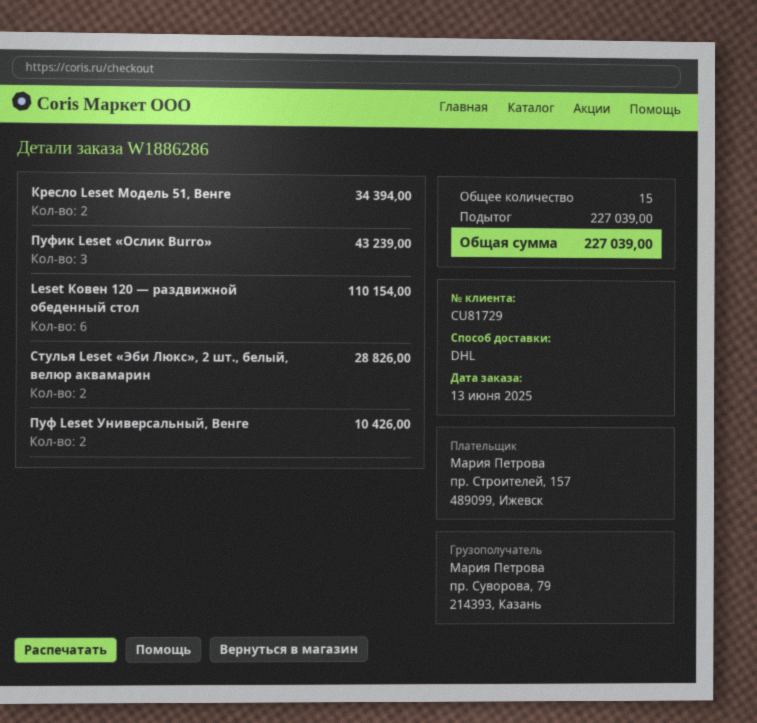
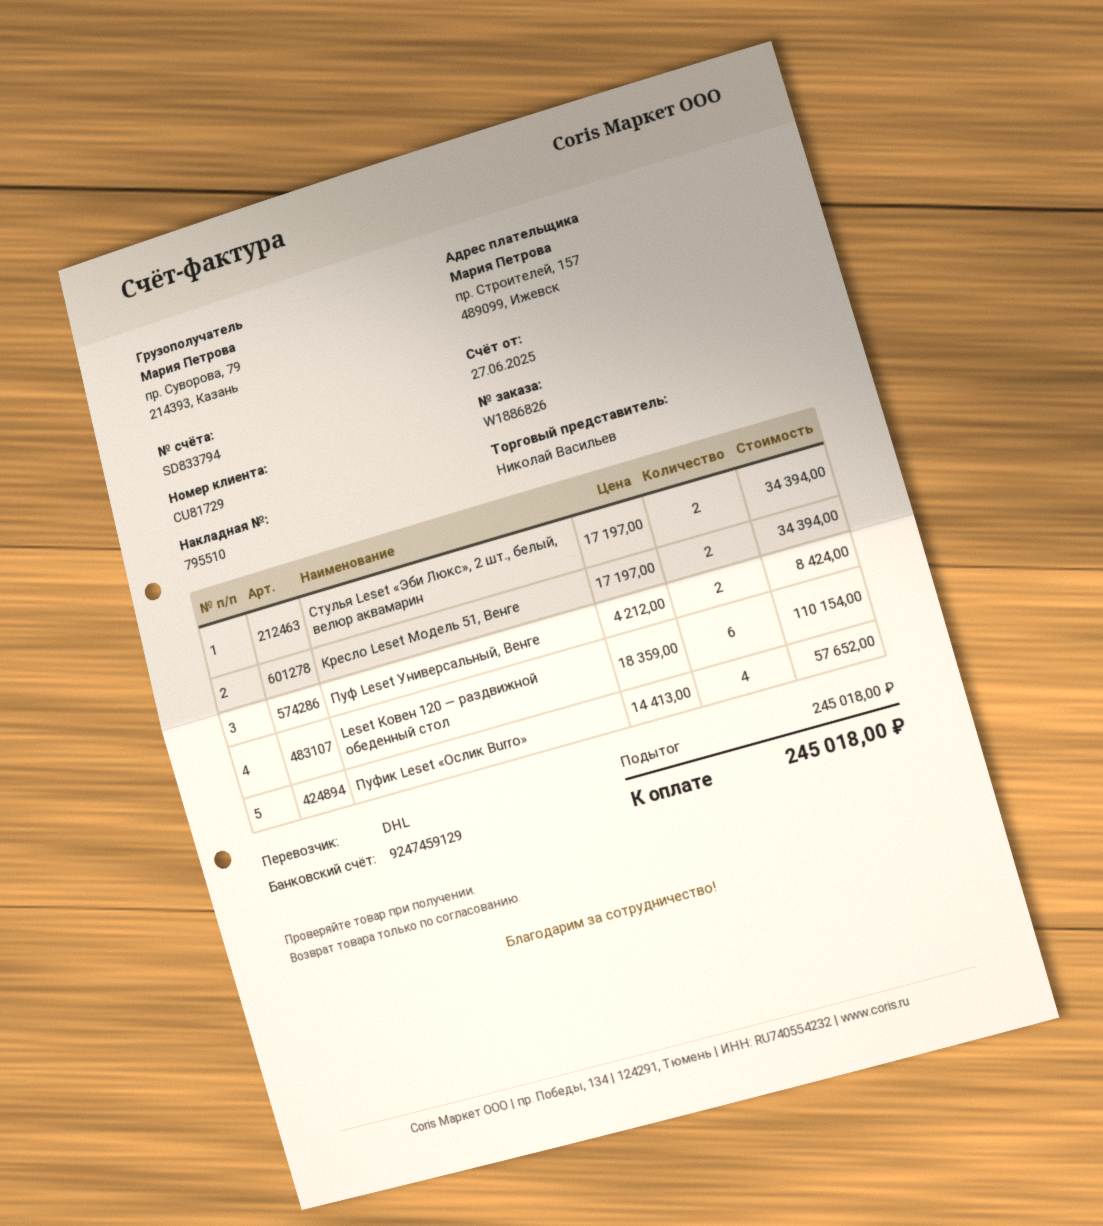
order number: W1886286 -> W1886826
Пуфик Leset «Ослик Burro»: 3 for 43239.00 -> 4 for 57652.00
Стулья Leset «Эби Люкс», 2 шт., белый, велюр аквамарин: 2 for 28826.00 -> 2 for 34394.00
Пуф Leset Универсальный, Венге: 2 for 10426.00 -> 2 for 8424.00
subtotal: 227039.00 -> 245018.00
total: 227039.00 -> 245018.00

